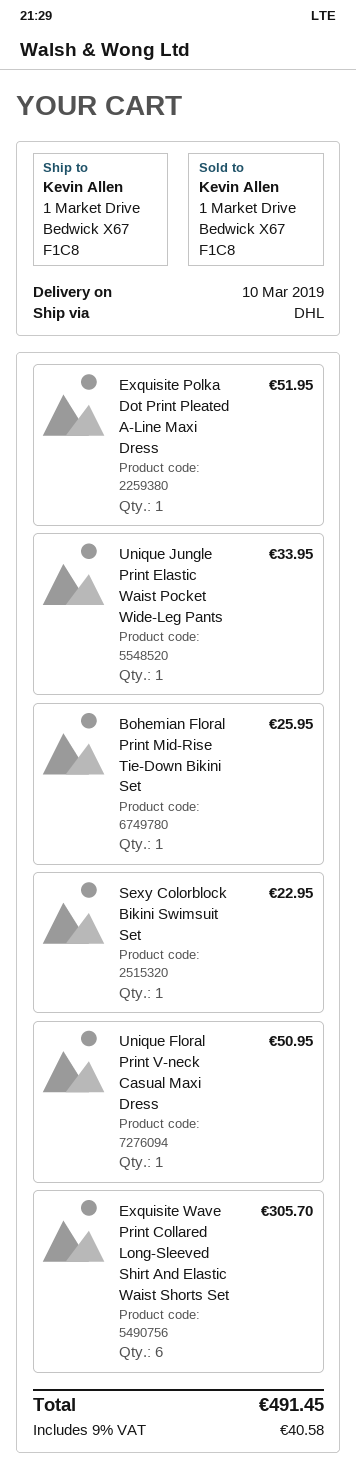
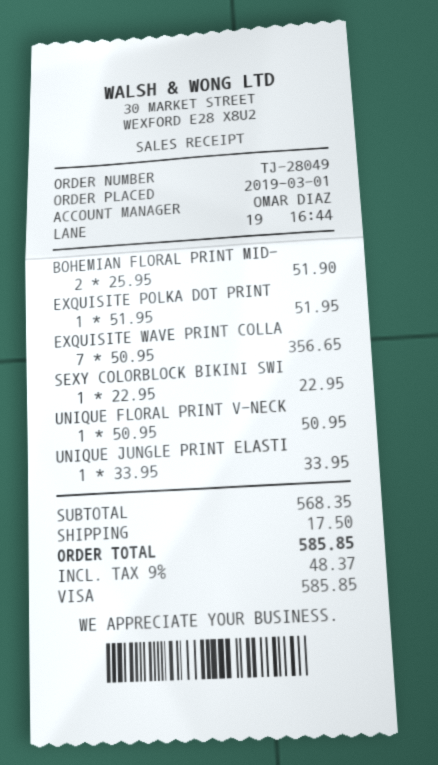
Bohemian Floral Print Mid-Rise Tie-Down Bikini Set: 1 for 25.95 -> 2 for 51.90
Exquisite Wave Print Collared Long-Sleeved Shirt And Elastic Waist Shorts Set: 6 for 305.70 -> 7 for 356.65
shipping: none -> 17.50
tax: 9% = 40.58 -> 9% = 48.37
total: 491.45 -> 585.85

